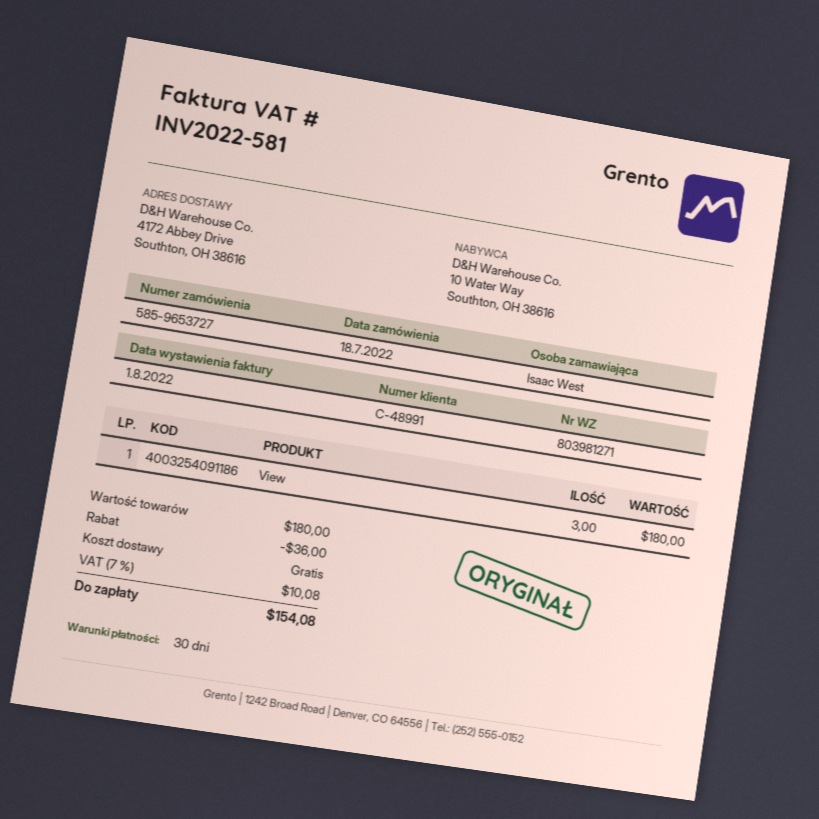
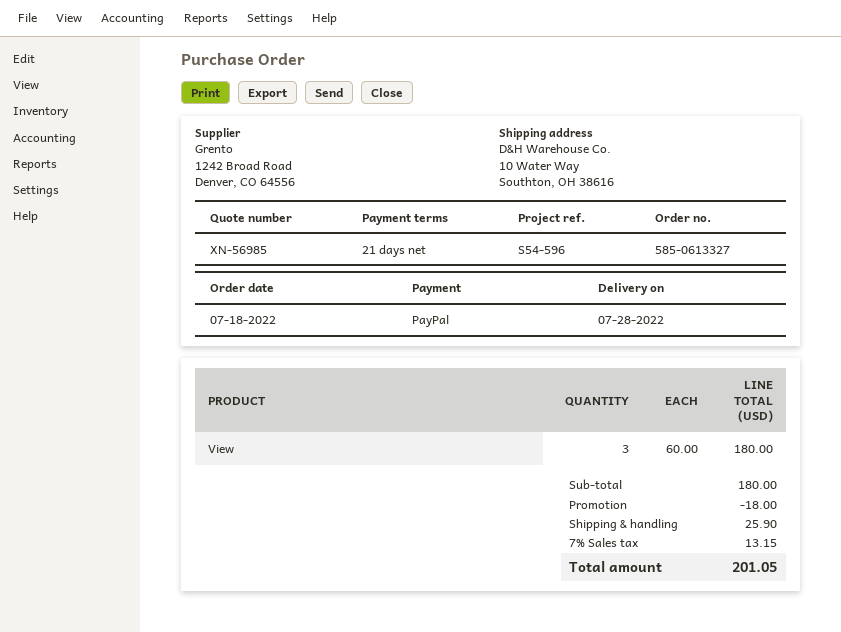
order number: 585-9653727 -> 585-0613327
payment terms: 30 days -> 21 days
ship to: 4172 Abbey Drive, Southton, OH 38616 -> 10 Water Way, Southton, OH 38616
discount: 36.00 -> 18.00
shipping: 0.00 -> 25.90
tax: 7% = 10.08 -> 7% = 13.15
total: 154.08 -> 201.05

